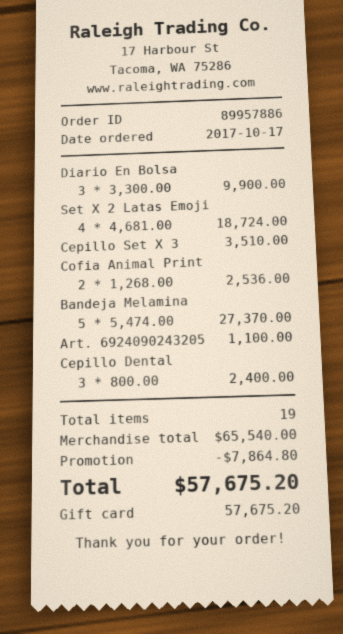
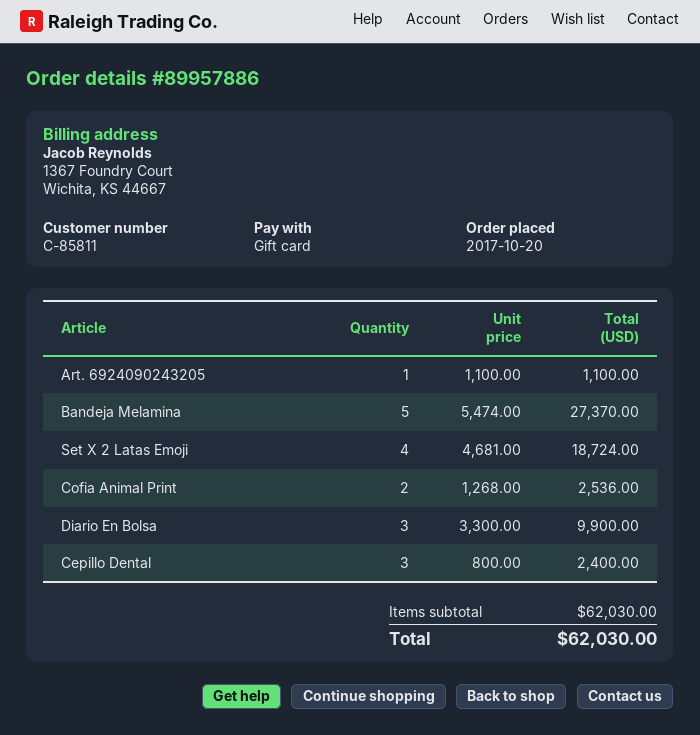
order date: 2017-10-17 -> 2017-10-20
Cepillo Set X 3: 1 x 3510.00 = 3510.00 -> none
subtotal: 65540.00 -> 62030.00
discount: 7864.80 -> none
total: 57675.20 -> 62030.00

